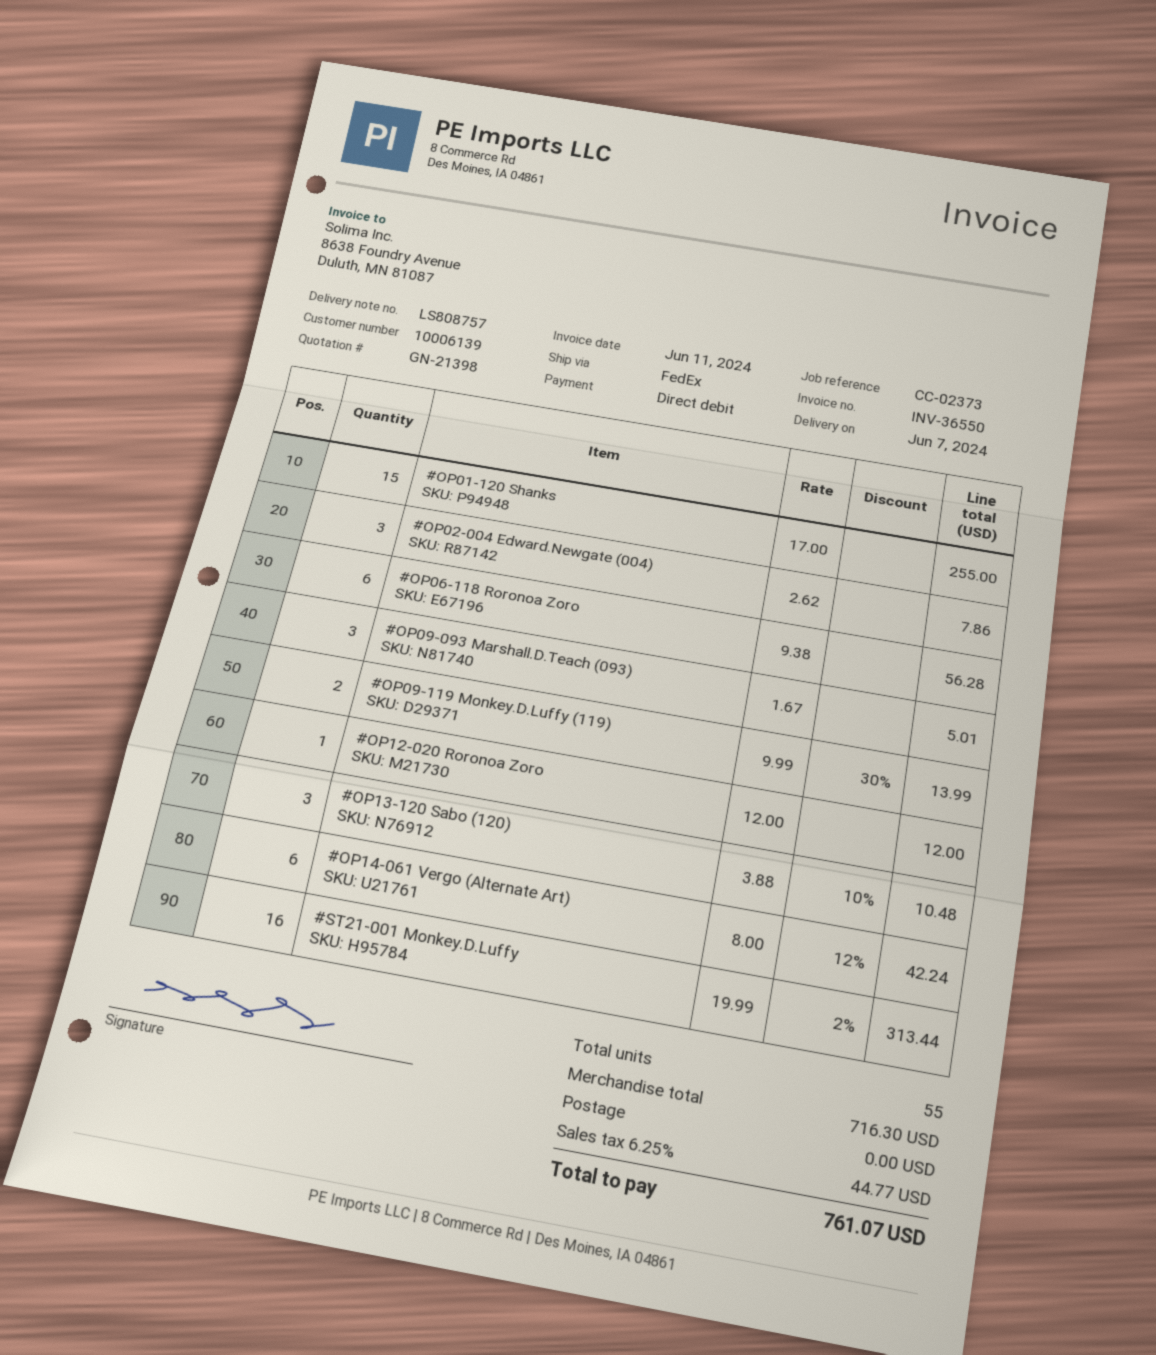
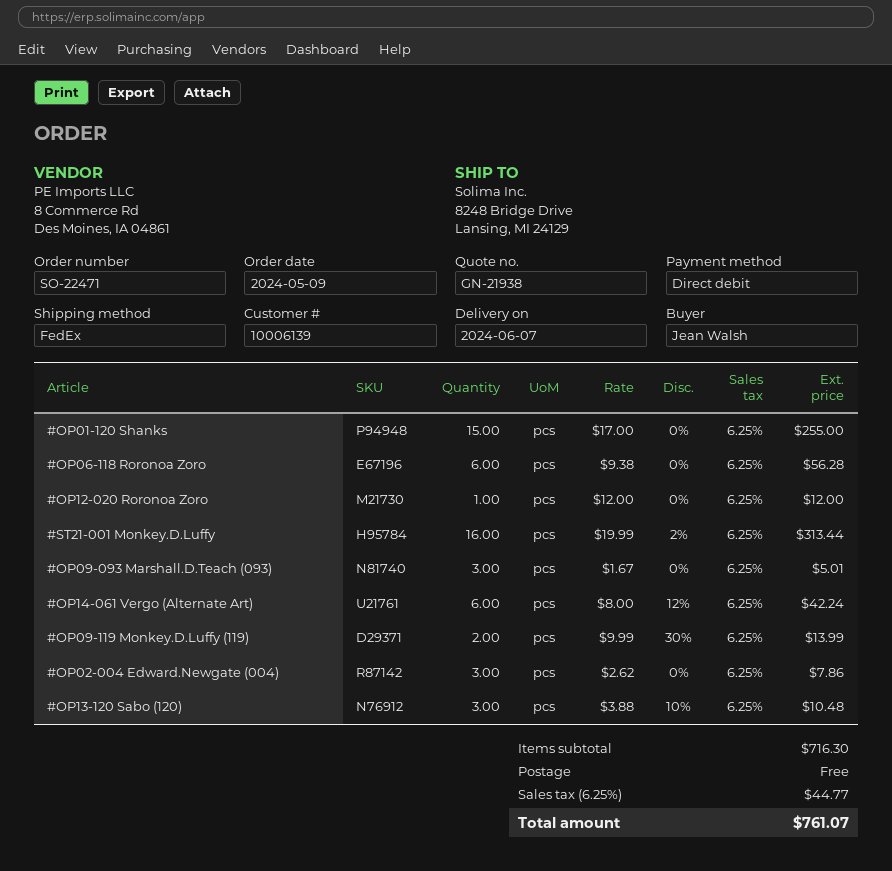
quote number: GN-21398 -> GN-21938

